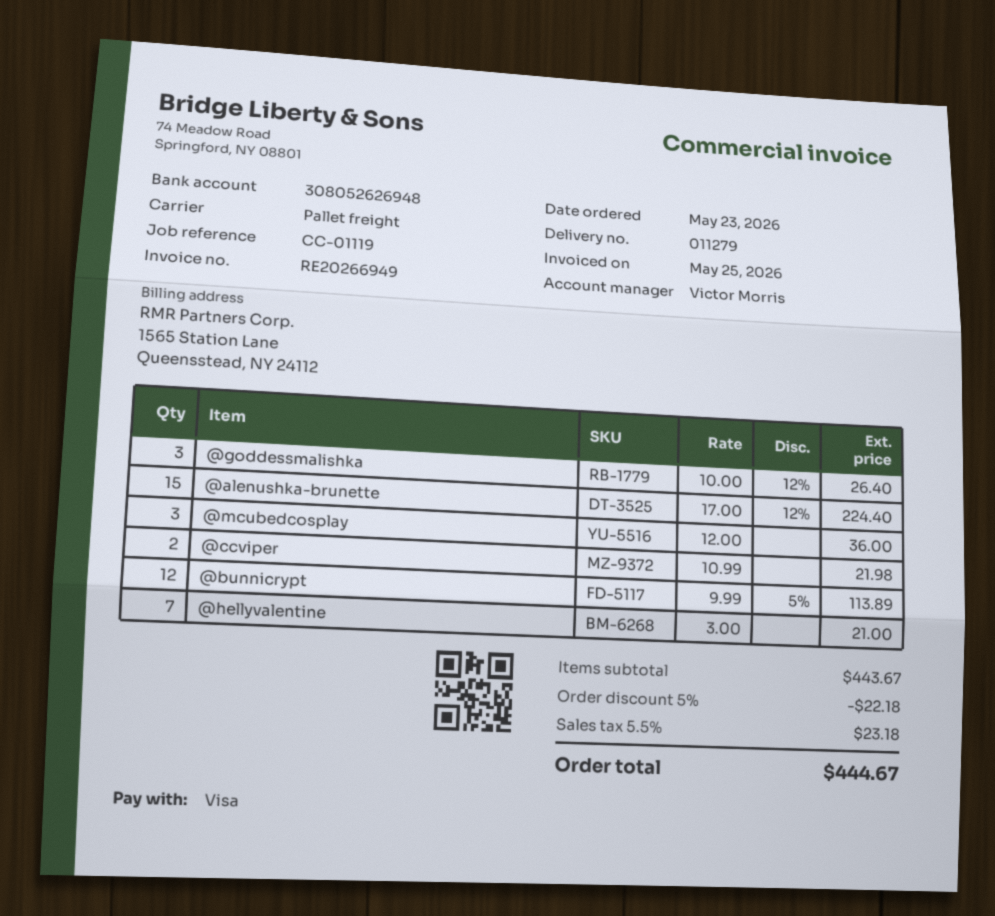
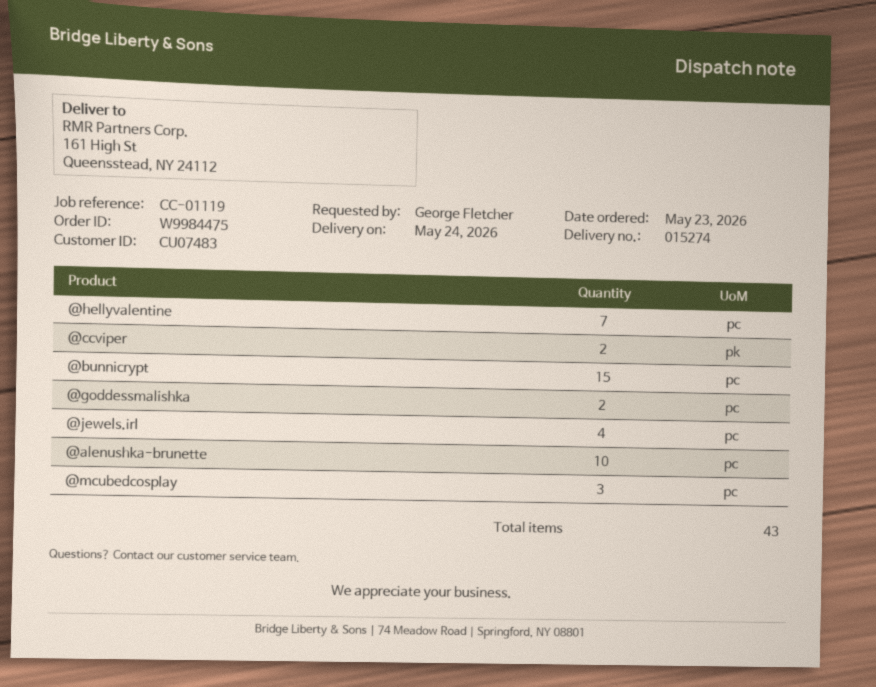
delivery note number: 011279 -> 015274
@goddessmalishka: 3 -> 2
@alenushka-brunette: 15 -> 10
@bunnicrypt: 12 -> 15
@jewels.irl: none -> 4

